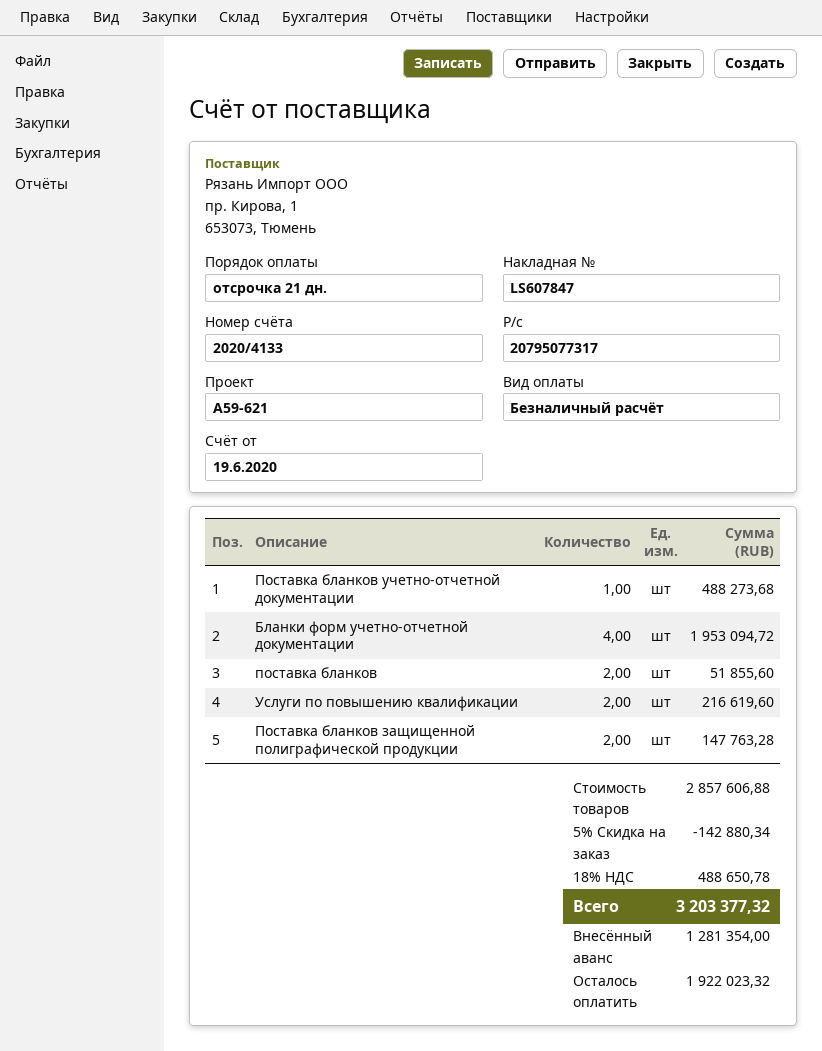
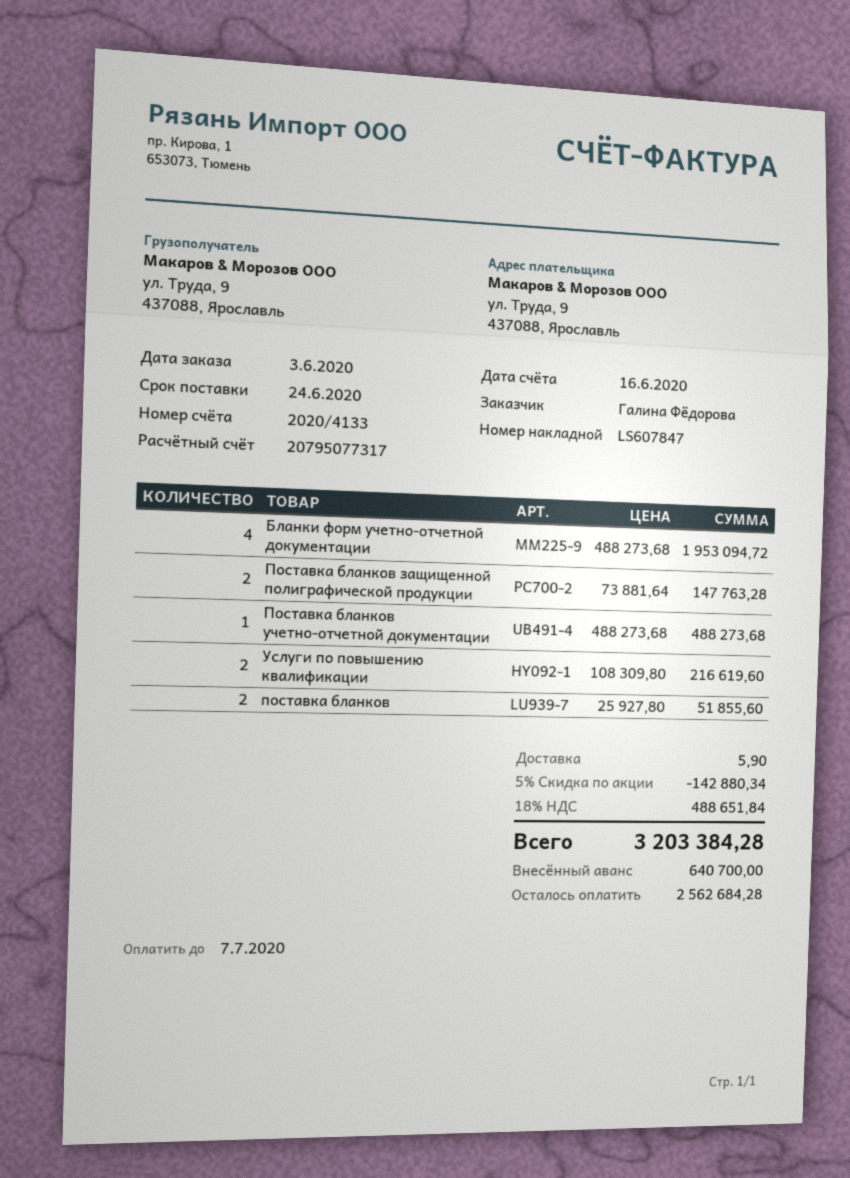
invoice date: 2020-06-19 -> 2020-06-16
shipping: none -> 5.90
tax: 18% = 488650.78 -> 18% = 488651.84
total: 3203377.32 -> 3203384.28
deposit: 1281354.00 -> 640700.00
balance: 1922023.32 -> 2562684.28

